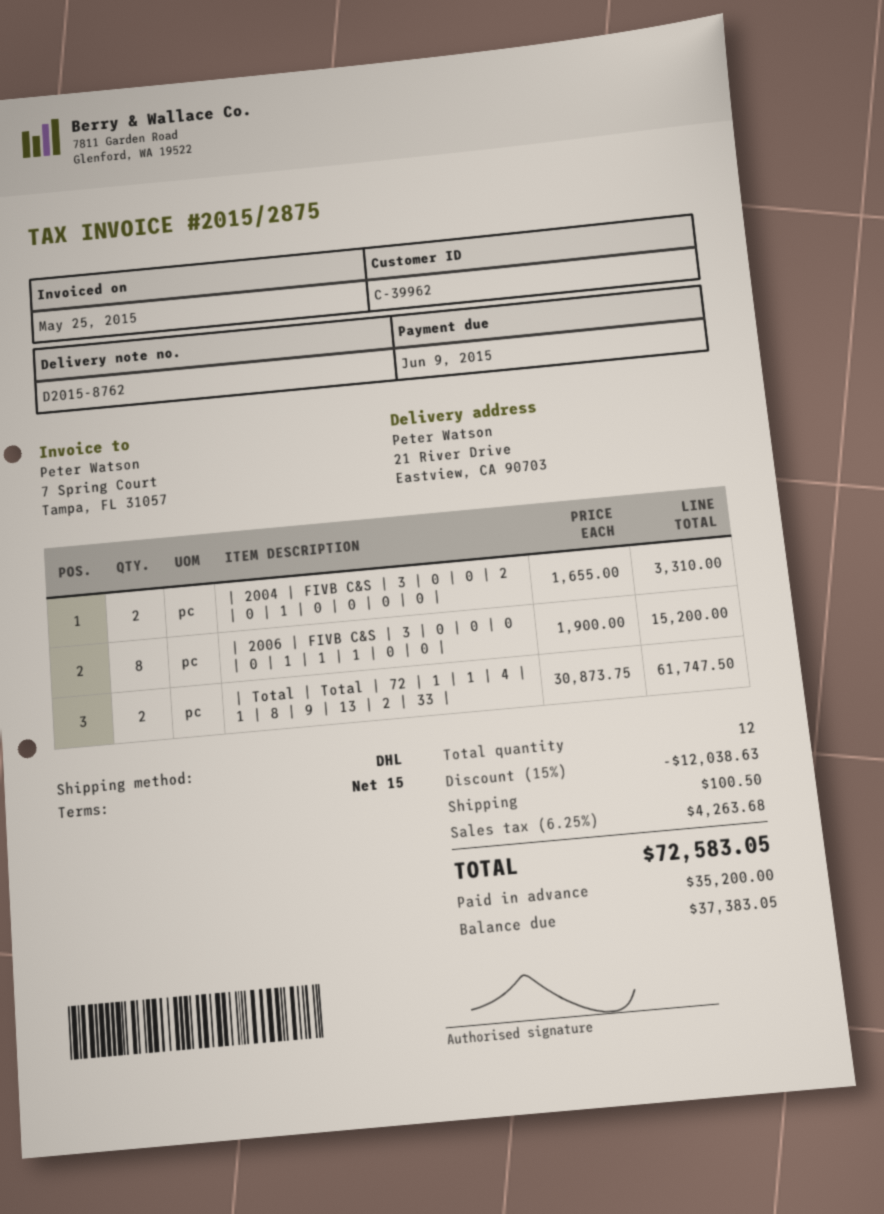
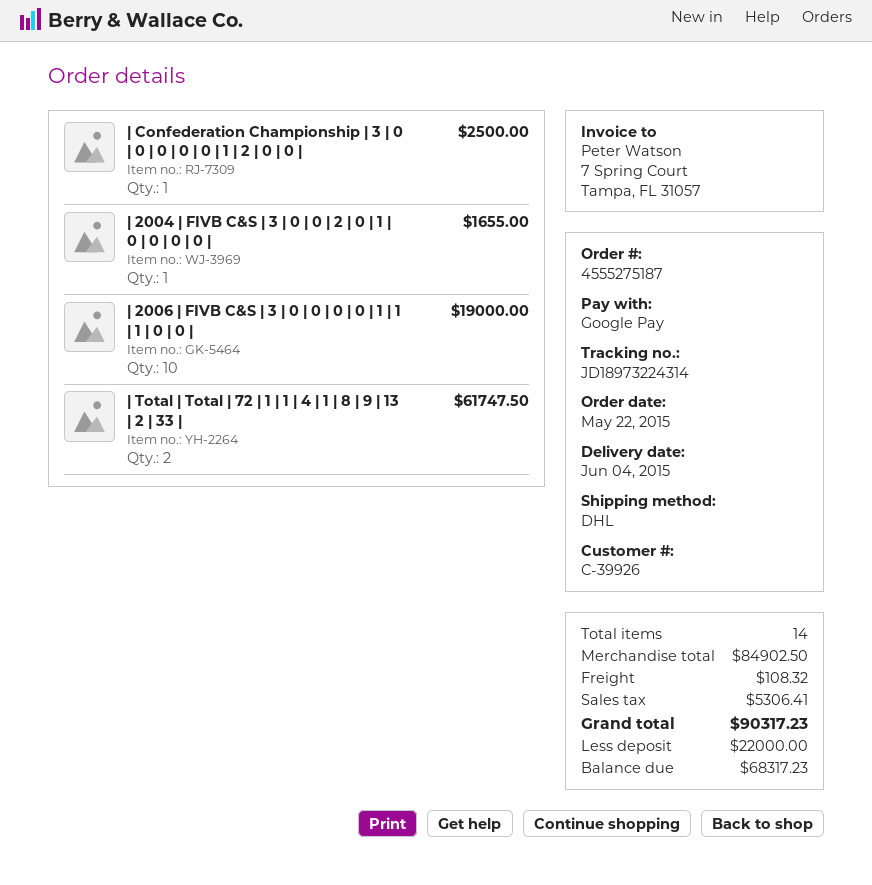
customer number: C-39962 -> C-39926
| 2004 | FIVB C&S | 3 | 0 | 0 | 2 | 0 | 1 | 0 | 0 | 0 | 0 |: 2 for 3310.00 -> 1 for 1655.00
| 2006 | FIVB C&S | 3 | 0 | 0 | 0 | 0 | 1 | 1 | 1 | 0 | 0 |: 8 for 15200.00 -> 10 for 19000.00
| Confederation Championship | 3 | 0 | 0 | 0 | 0 | 0 | 1 | 2 | 0 | 0 |: none -> 1 for 2500.00
total quantity: 12 -> 14
discount: 15% = 12038.63 -> none
shipping: 100.50 -> 108.32
tax: 4263.68 -> 5306.41
total: 72583.05 -> 90317.23
deposit: 35200.00 -> 22000.00
balance: 37383.05 -> 68317.23

